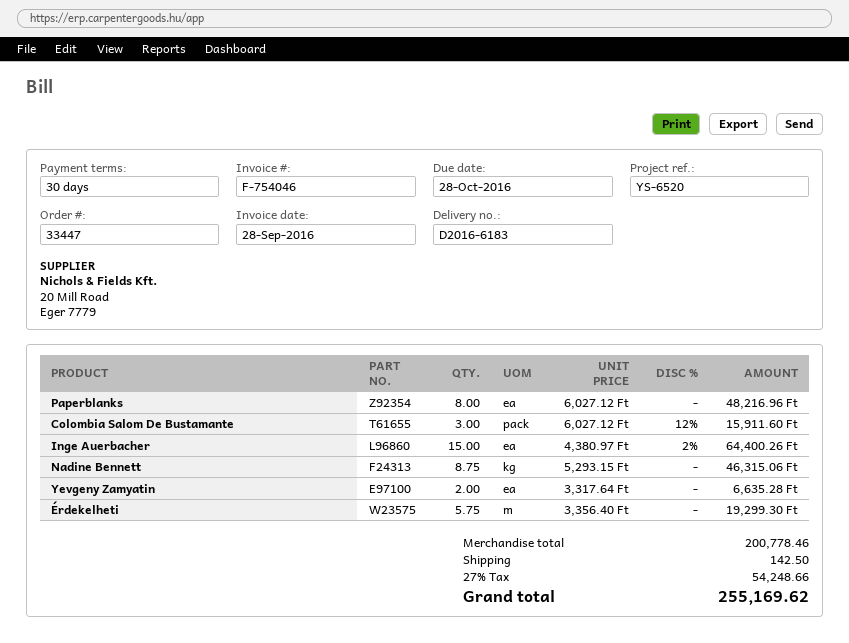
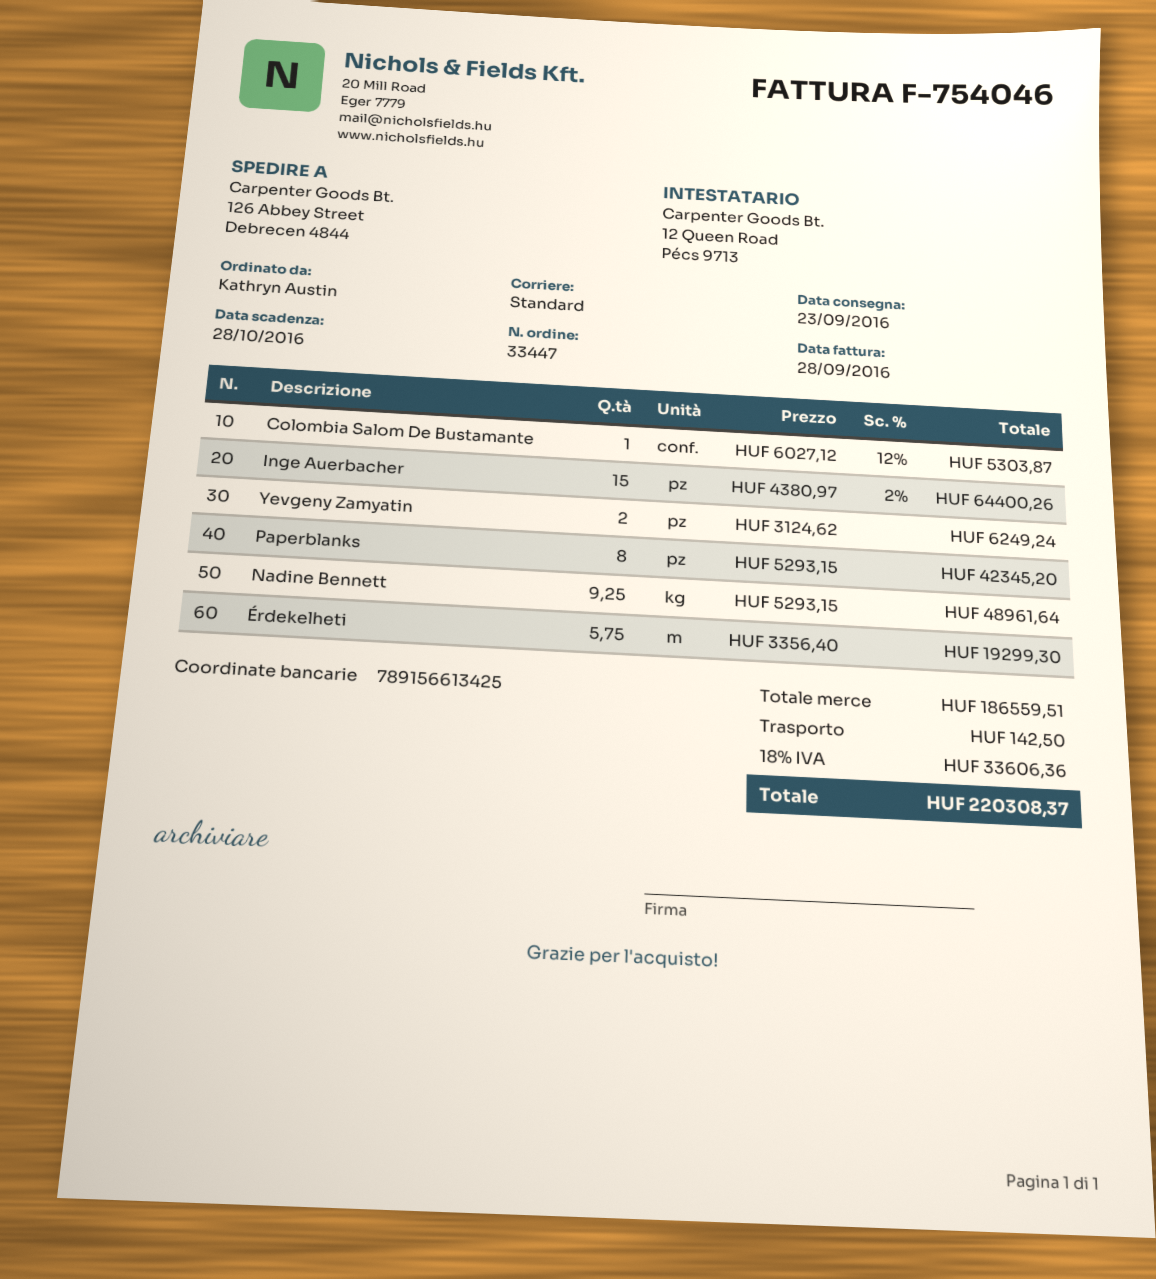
Paperblanks: 8 x 6027.12 = 48216.96 -> 8 x 5293.15 = 42345.20
Colombia Salom De Bustamante: 3 x 6027.12 - 12% = 15911.60 -> 1 x 6027.12 - 12% = 5303.87
Nadine Bennett: 8.75 x 5293.15 = 46315.06 -> 9.25 x 5293.15 = 48961.64
Yevgeny Zamyatin: 2 x 3317.64 = 6635.28 -> 2 x 3124.62 = 6249.24
subtotal: 200778.46 -> 186559.51
tax: 27% = 54248.66 -> 18% = 33606.36
total: 255169.62 -> 220308.37

